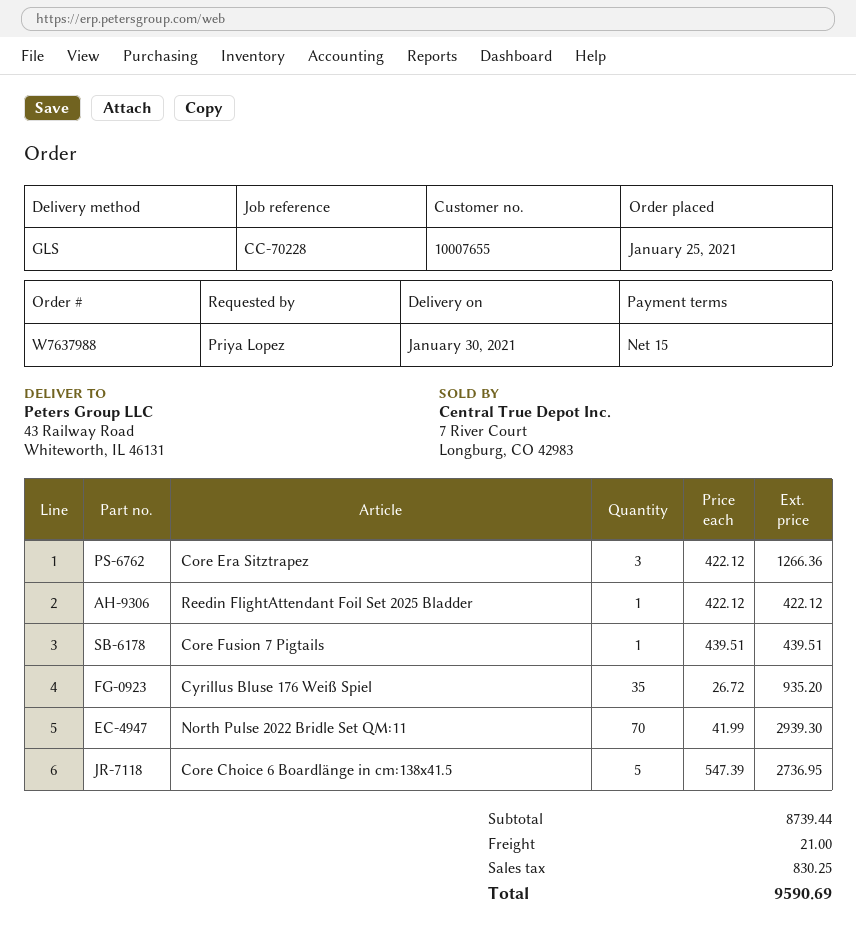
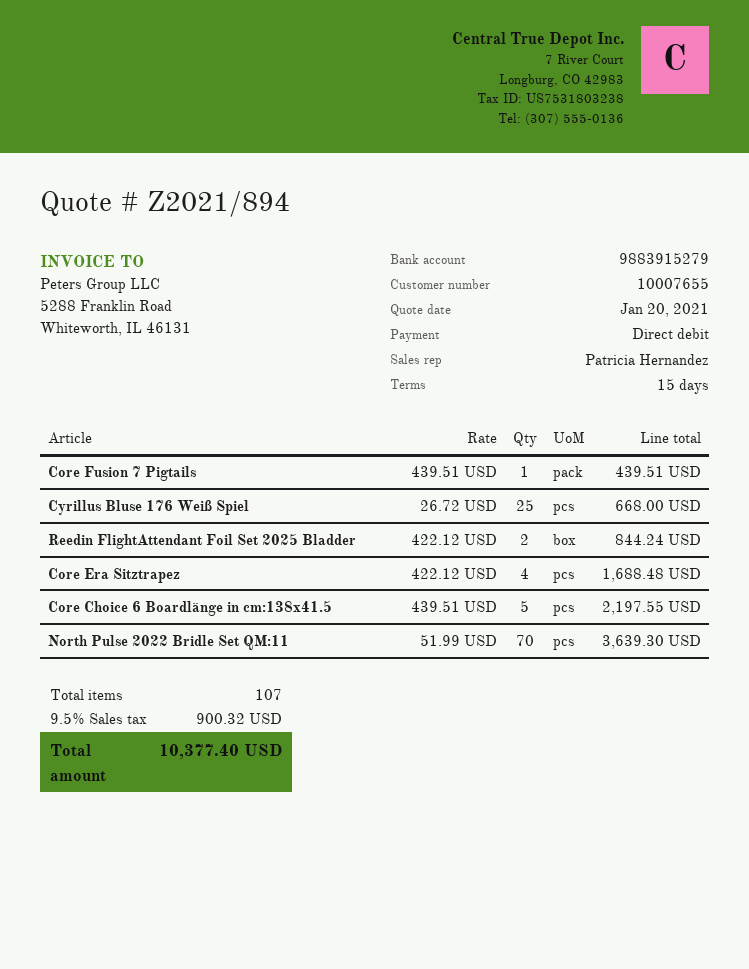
Core Era Sitztrapez: 3 x 422.12 = 1266.36 -> 4 x 422.12 = 1688.48
Reedin FlightAttendant Foil Set 2025 Bladder: 1 x 422.12 = 422.12 -> 2 x 422.12 = 844.24
Cyrillus Bluse 176 Weiß Spiel: 35 x 26.72 = 935.20 -> 25 x 26.72 = 668.00
North Pulse 2022 Bridle Set QM:11: 70 x 41.99 = 2939.30 -> 70 x 51.99 = 3639.30
Core Choice 6 Boardlänge in cm:138x41.5: 5 x 547.39 = 2736.95 -> 5 x 439.51 = 2197.55
shipping: 21.00 -> none
tax: 830.25 -> 900.32
total: 9590.69 -> 10377.40

